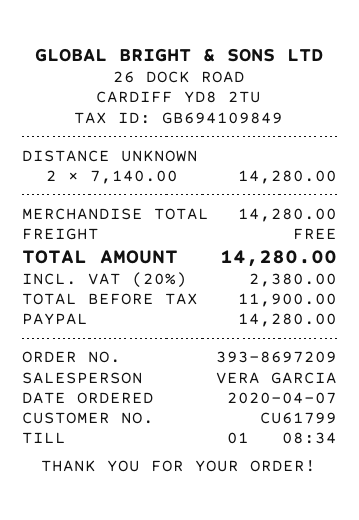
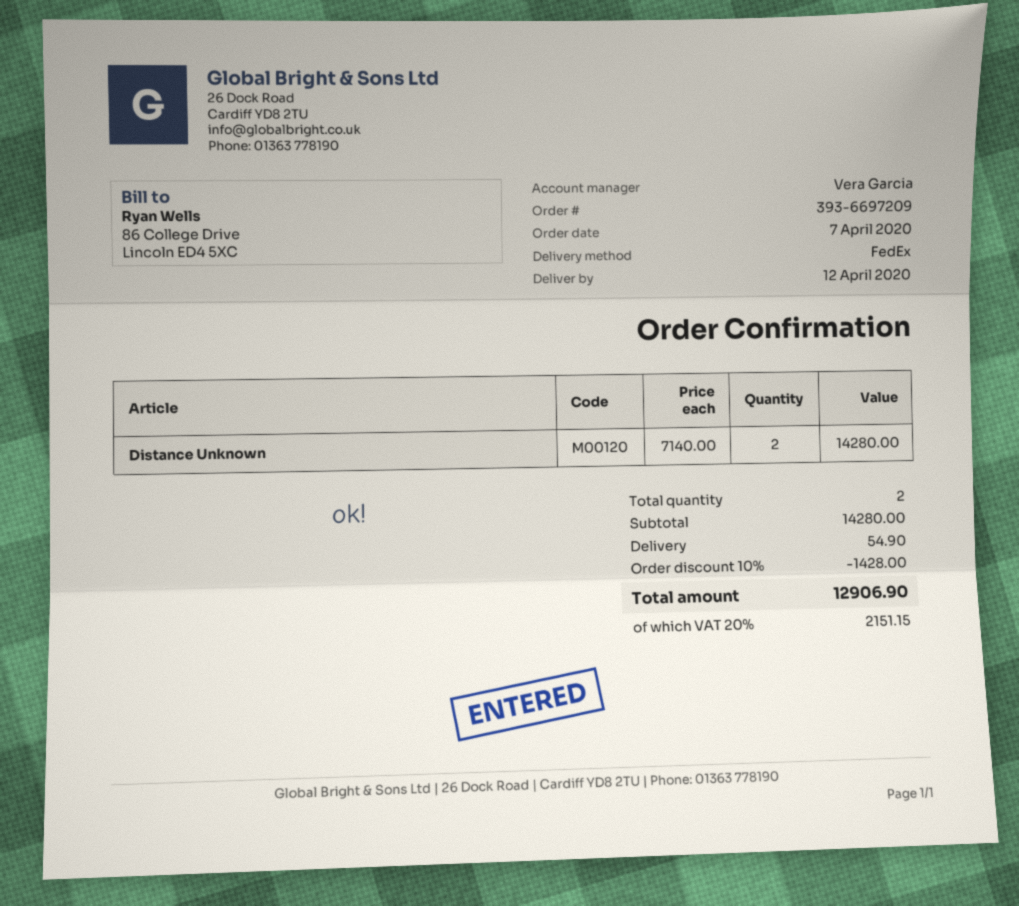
order number: 393-8697209 -> 393-6697209
discount: none -> 10% = 1428.00
shipping: 0.00 -> 54.90
tax: 20% = 2380.00 -> 20% = 2151.15
total: 14280.00 -> 12906.90

